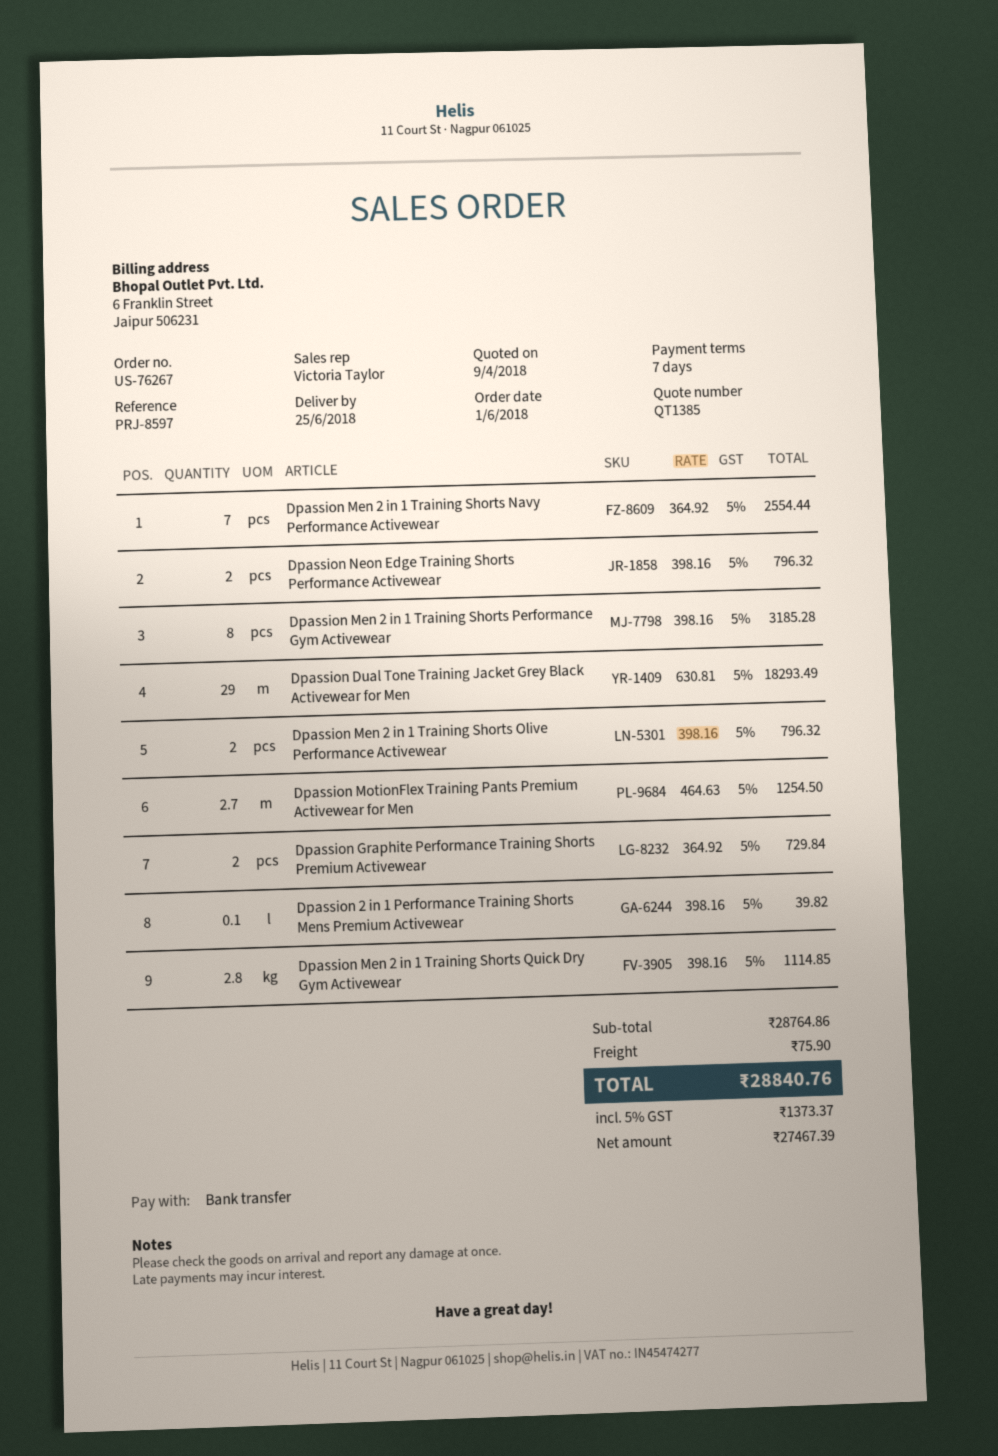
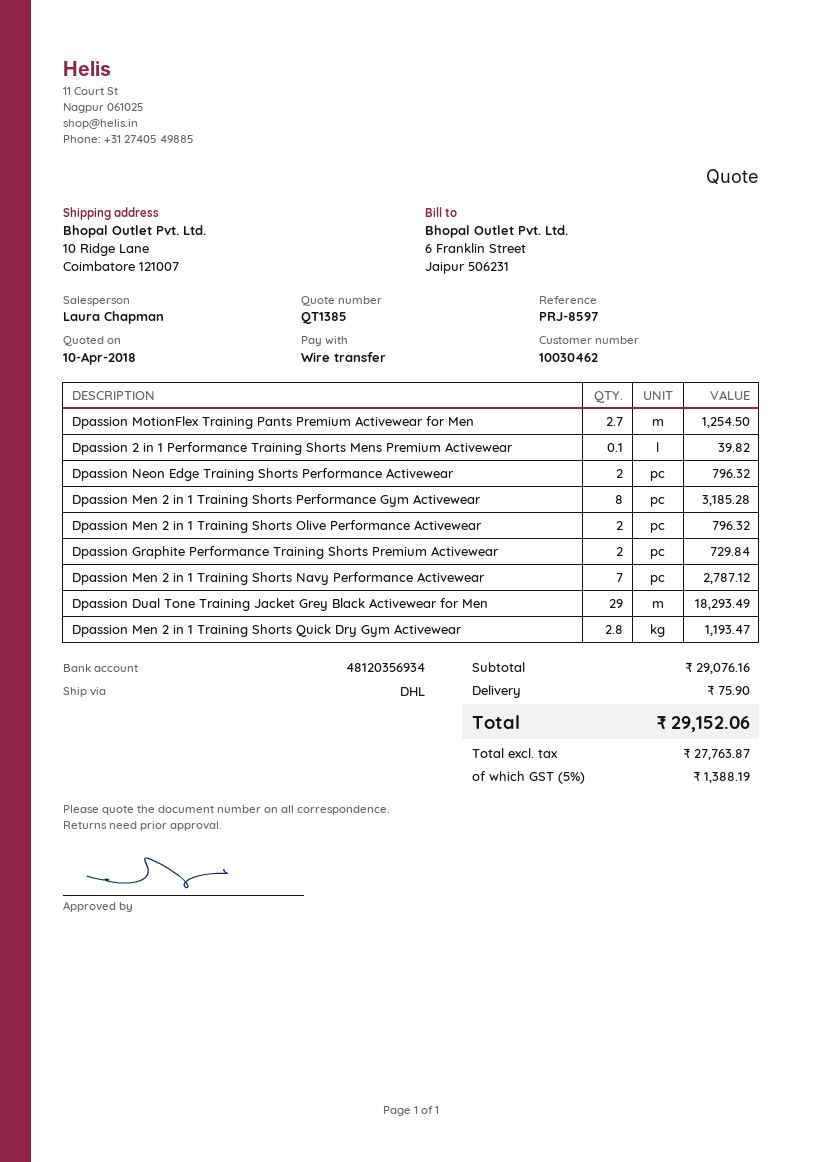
quote date: 2018-04-09 -> 2018-04-10
sales rep: Victoria Taylor -> Laura Chapman
Dpassion Men 2 in 1 Training Shorts Navy Performance Activewear: 7 for 2554.44 -> 7 for 2787.12
Dpassion Men 2 in 1 Training Shorts Quick Dry Gym Activewear: 2.8 for 1114.85 -> 2.8 for 1193.47
subtotal: 28764.86 -> 29076.16
net: 27467.39 -> 27763.87
tax: 5% = 1373.37 -> 5% = 1388.19
total: 28840.76 -> 29152.06

